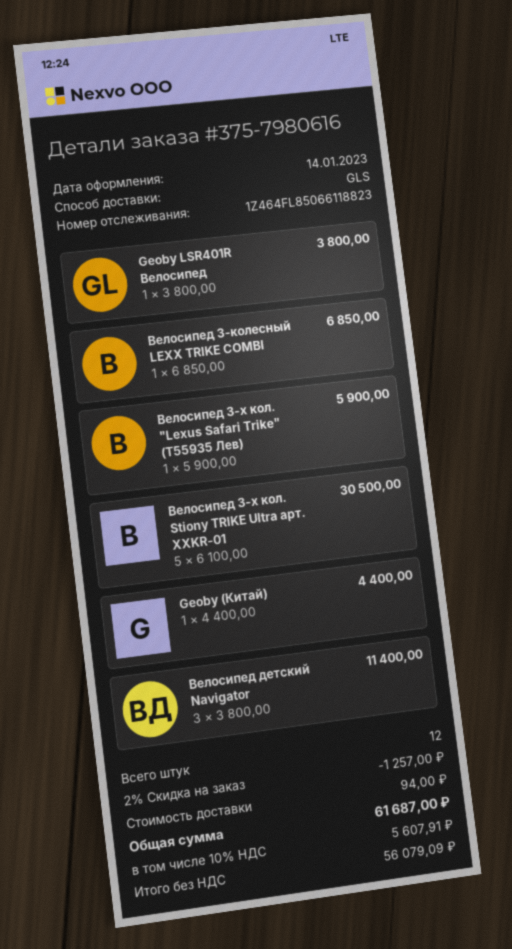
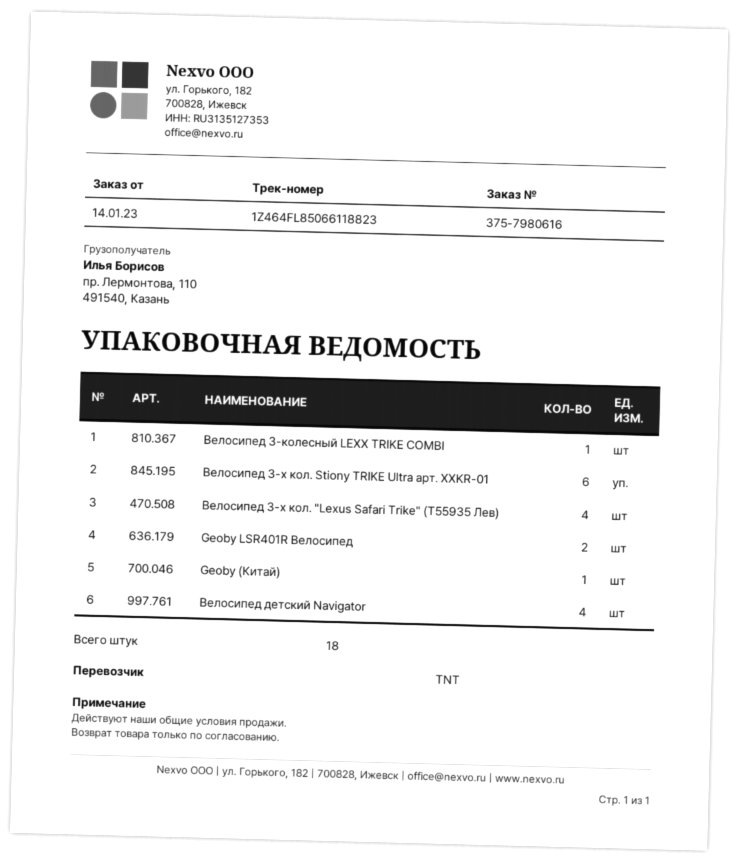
shipping method: GLS -> TNT
Geoby LSR401R Велосипед: 1 -> 2
Велосипед 3-х кол. "Lexus Safari Trike" (Т55935 Лев): 1 -> 4
Велосипед 3-х кол. Stiony TRIKE Ultra арт. XXKR-01: 5 -> 6
Велосипед детский Navigator: 3 -> 4
total quantity: 12 -> 18

